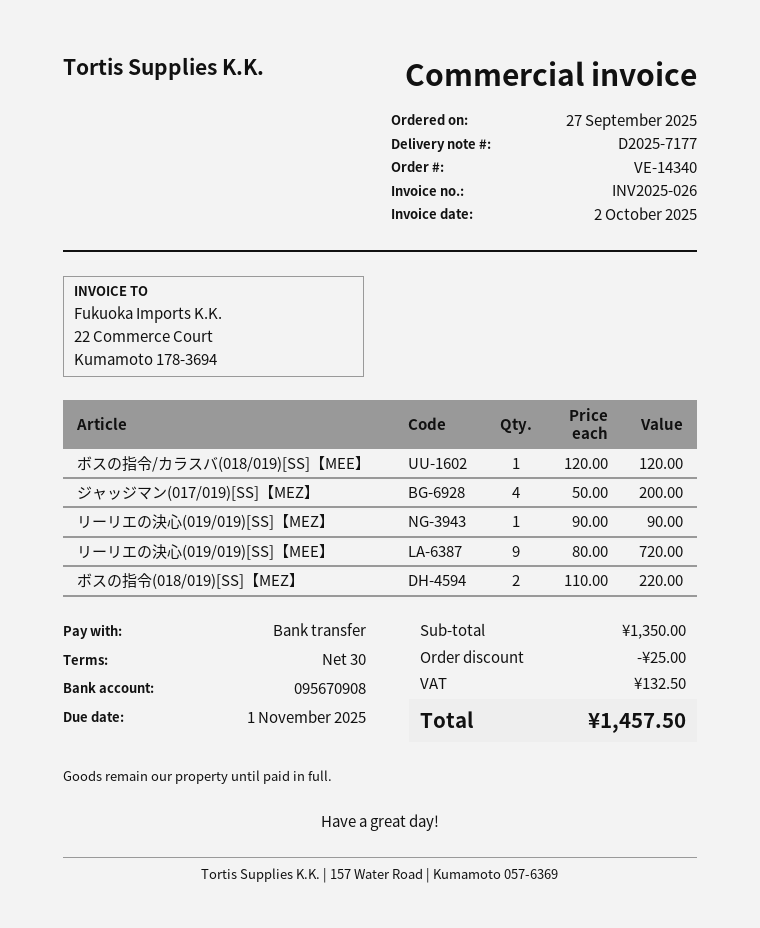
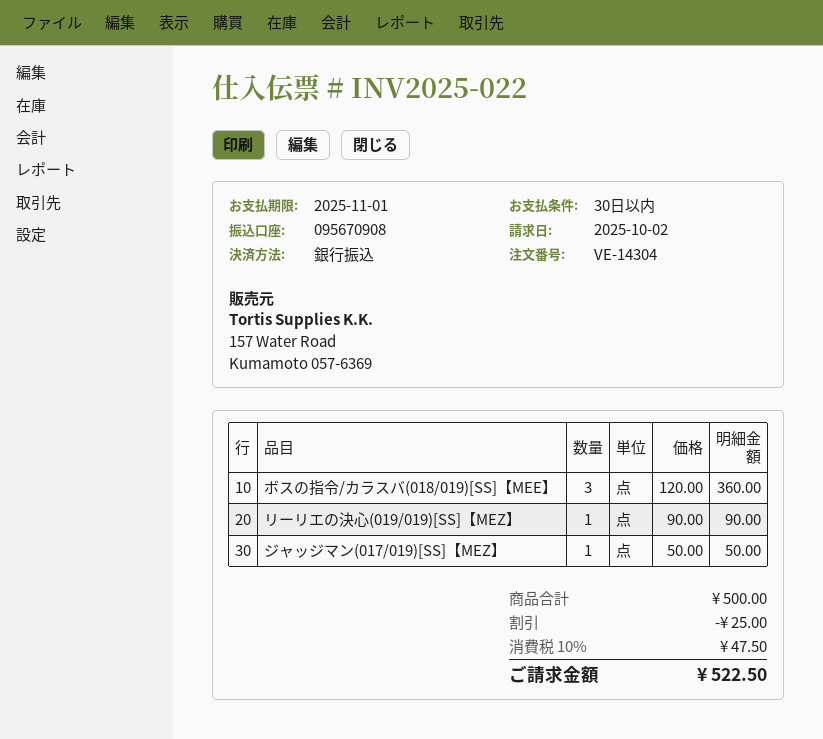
order number: VE-14340 -> VE-14304
invoice number: INV2025-026 -> INV2025-022
ボスの指令/カラスバ(018/019)[SS]【MEE】: 1 x 120.00 = 120.00 -> 3 x 120.00 = 360.00
ジャッジマン(017/019)[SS]【MEZ】: 4 x 50.00 = 200.00 -> 1 x 50.00 = 50.00
リーリエの決心(019/019)[SS]【MEE】: 9 x 80.00 = 720.00 -> none
ボスの指令(018/019)[SS]【MEZ】: 2 x 110.00 = 220.00 -> none
subtotal: 1350.00 -> 500.00
tax: 132.50 -> 47.50
total: 1457.50 -> 522.50

